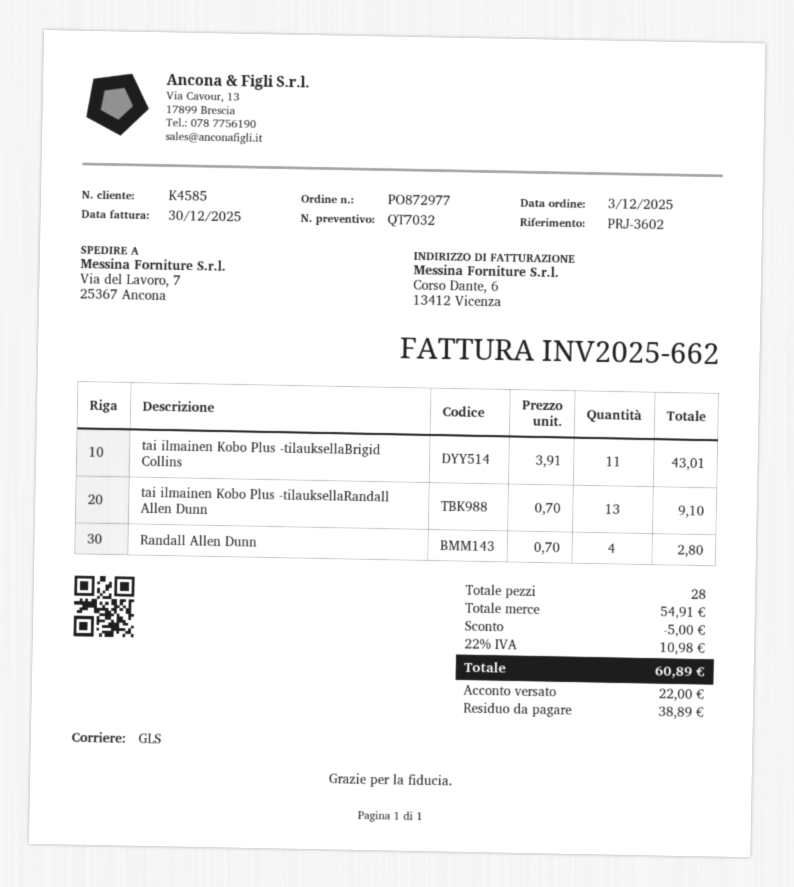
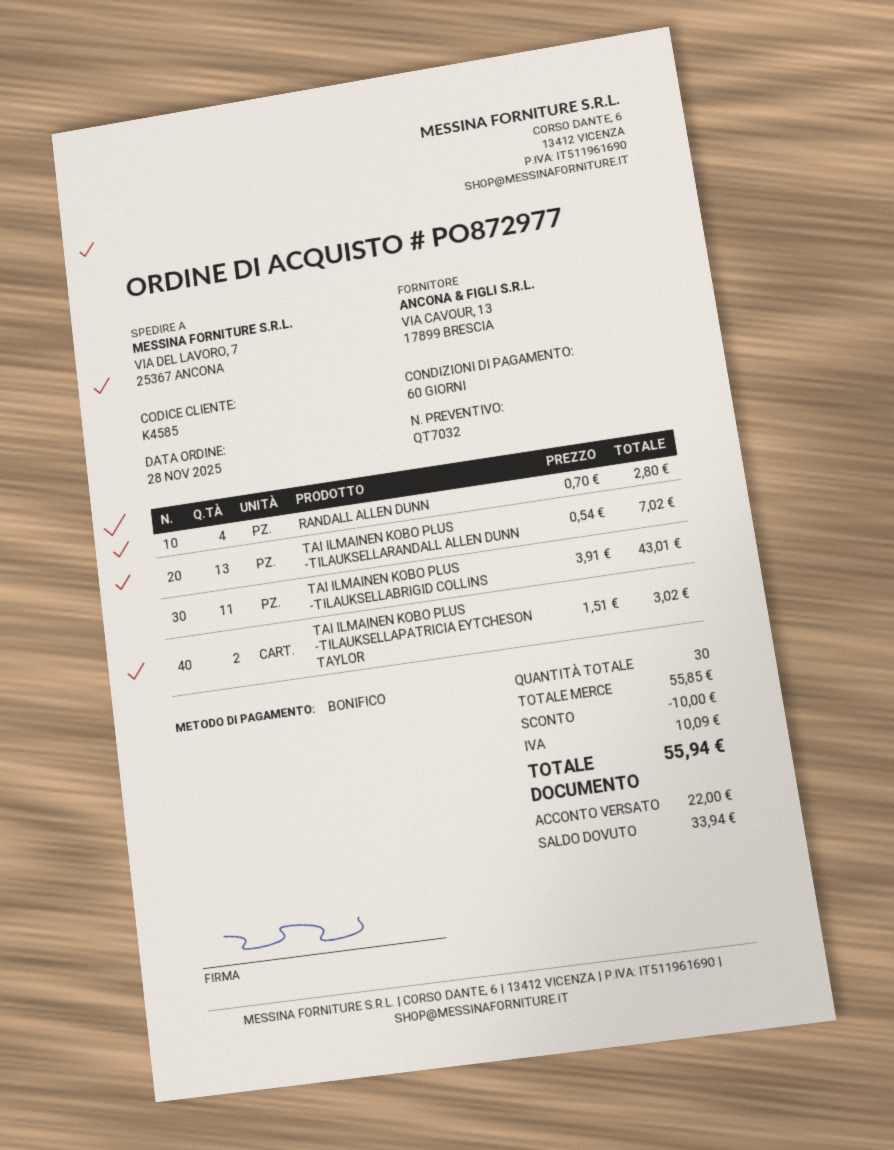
order date: 2025-12-03 -> 2025-11-28
tai ilmainen Kobo Plus -tilauksellaRandall Allen Dunn: 13 x 0.70 = 9.10 -> 13 x 0.54 = 7.02
TAI ILMAINEN KOBO PLUS -TILAUKSELLAPATRICIA EYTCHESON TAYLOR: none -> 2 x 1.51 = 3.02
total quantity: 28 -> 30
subtotal: 54.91 -> 55.85
discount: 5.00 -> 10.00
tax: 10.98 -> 10.09
total: 60.89 -> 55.94
balance: 38.89 -> 33.94

